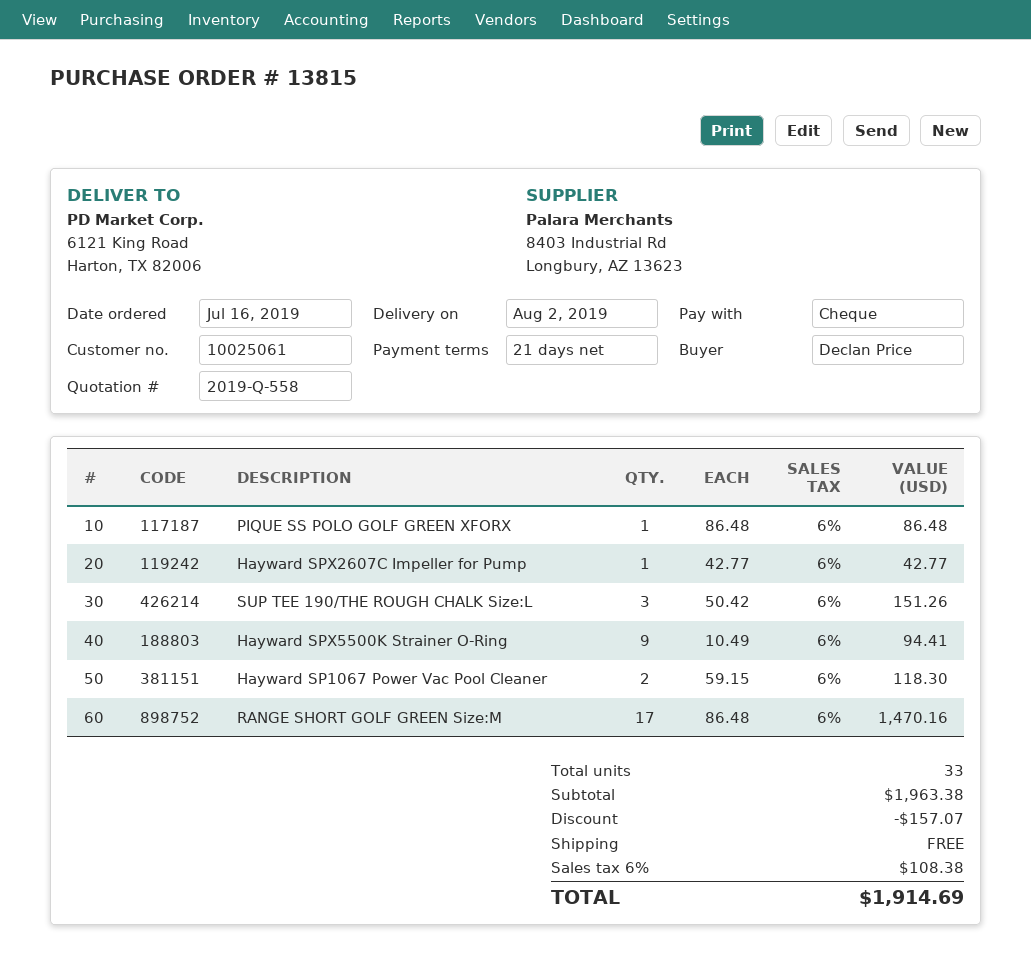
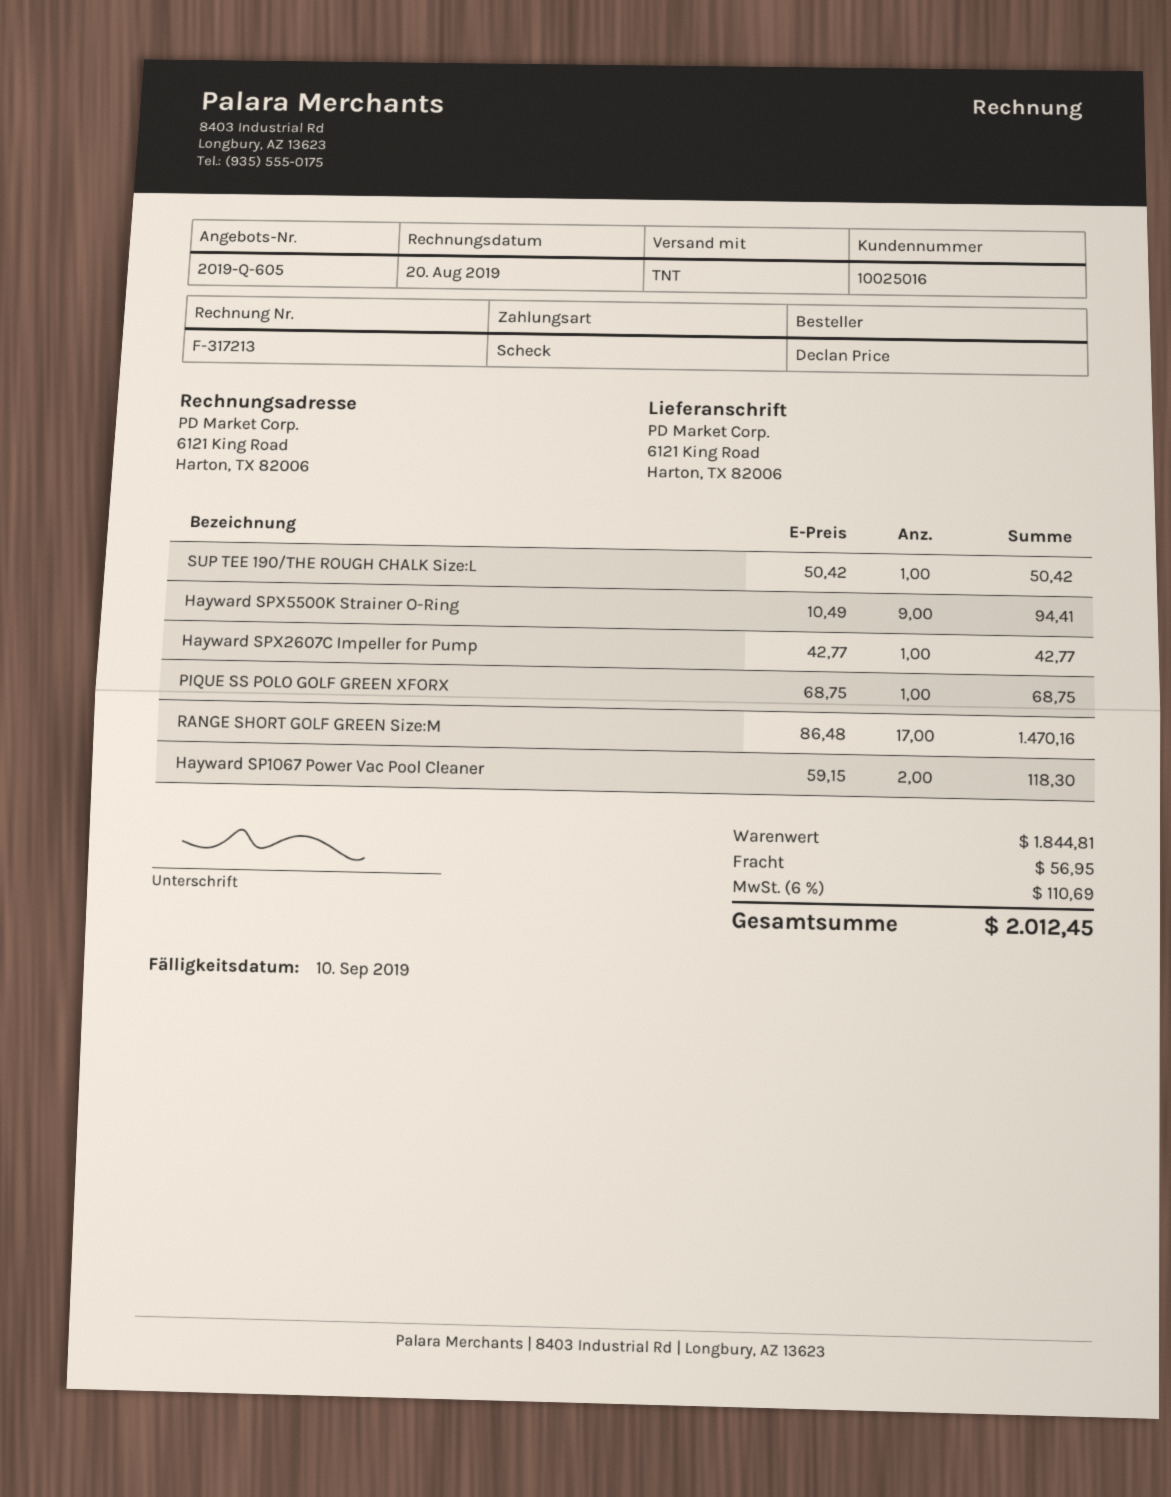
quote number: 2019-Q-558 -> 2019-Q-605
customer number: 10025061 -> 10025016
PIQUE SS POLO GOLF GREEN XFORX: 1 x 86.48 = 86.48 -> 1 x 68.75 = 68.75
SUP TEE 190/THE ROUGH CHALK Size:L: 3 x 50.42 = 151.26 -> 1 x 50.42 = 50.42
subtotal: 1963.38 -> 1844.81
discount: 157.07 -> none
shipping: 0.00 -> 56.95
tax: 6% = 108.38 -> 6% = 110.69
total: 1914.69 -> 2012.45

